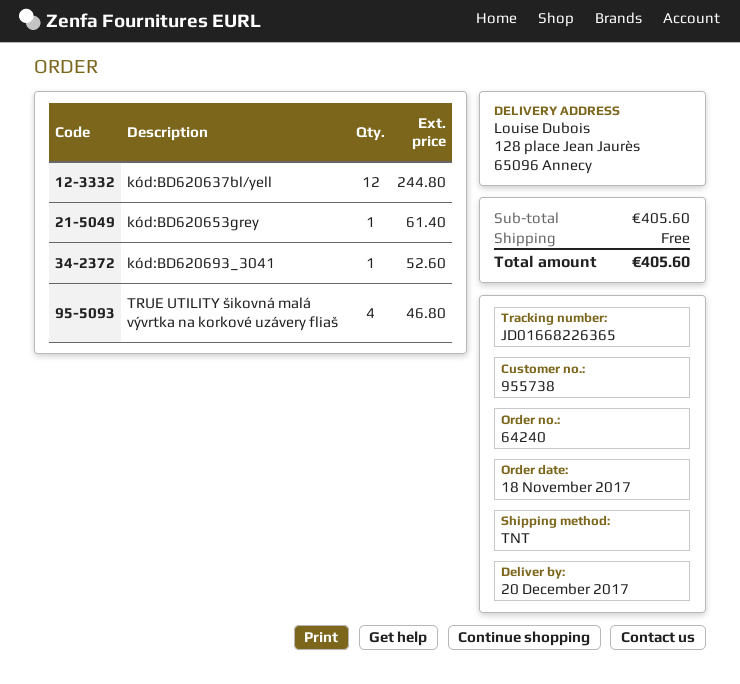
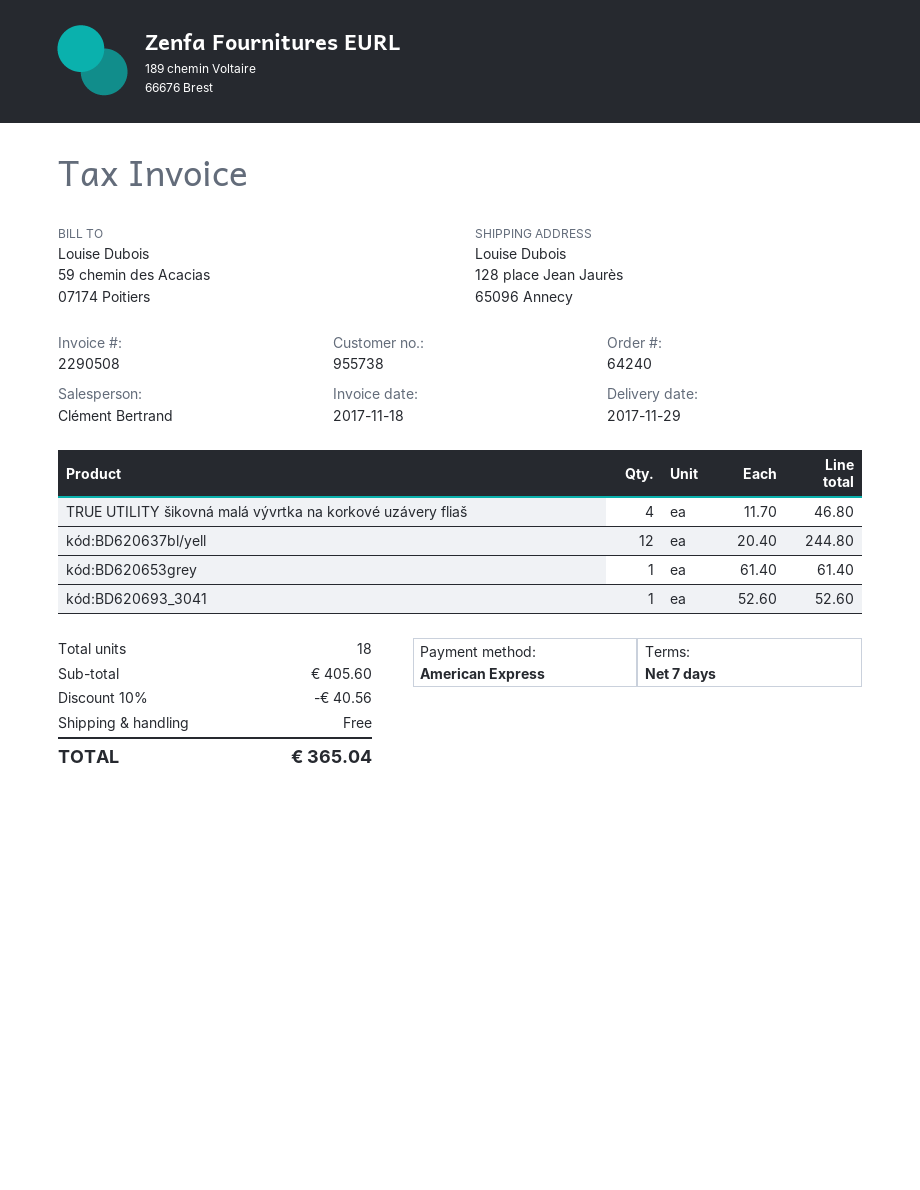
delivery date: 2017-12-20 -> 2017-11-29
discount: none -> 10% = 40.56
total: 405.60 -> 365.04

